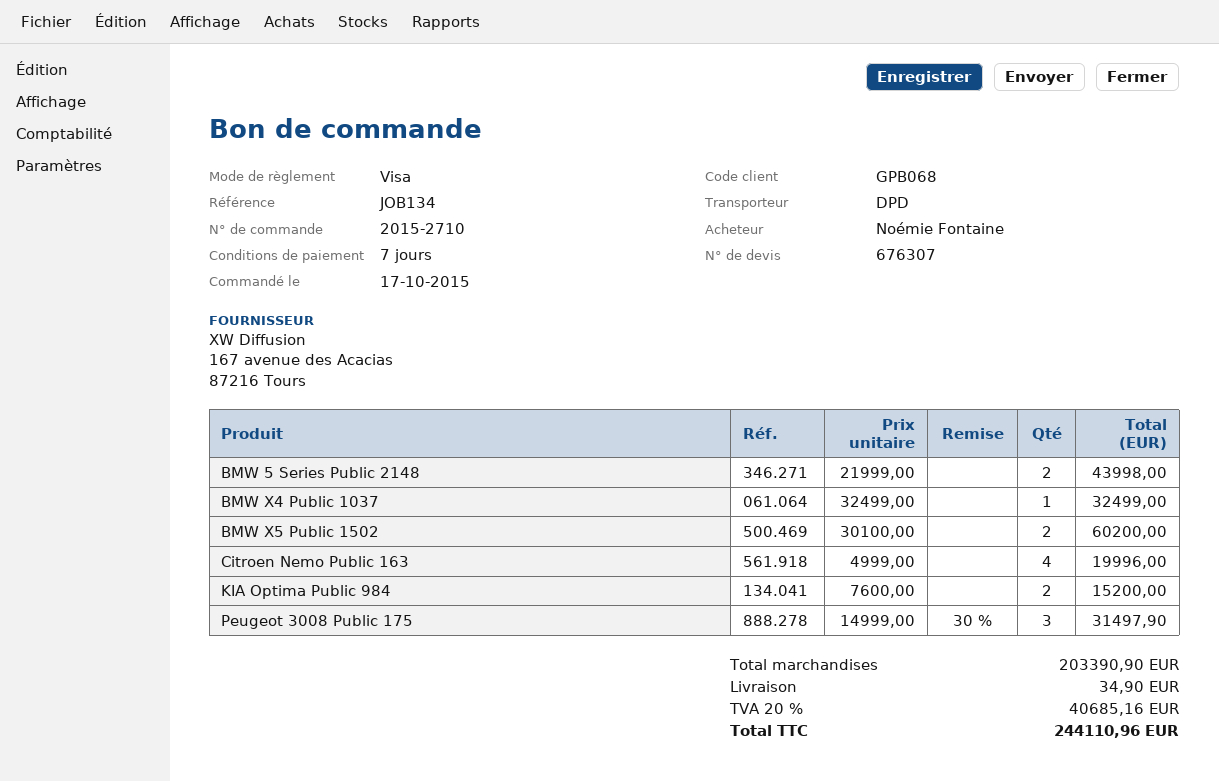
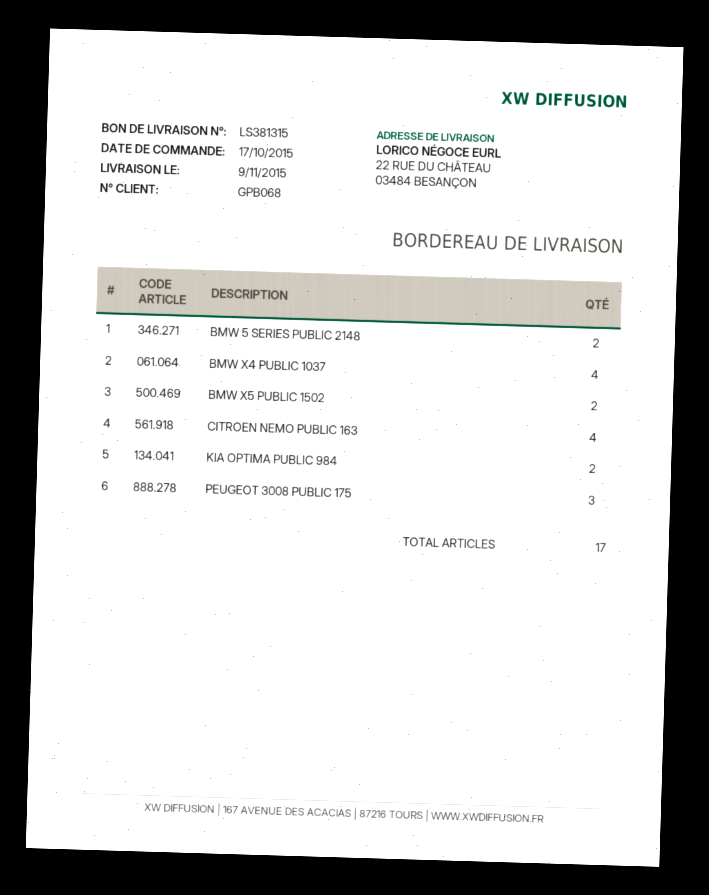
BMW X4 Public 1037: 1 -> 4

